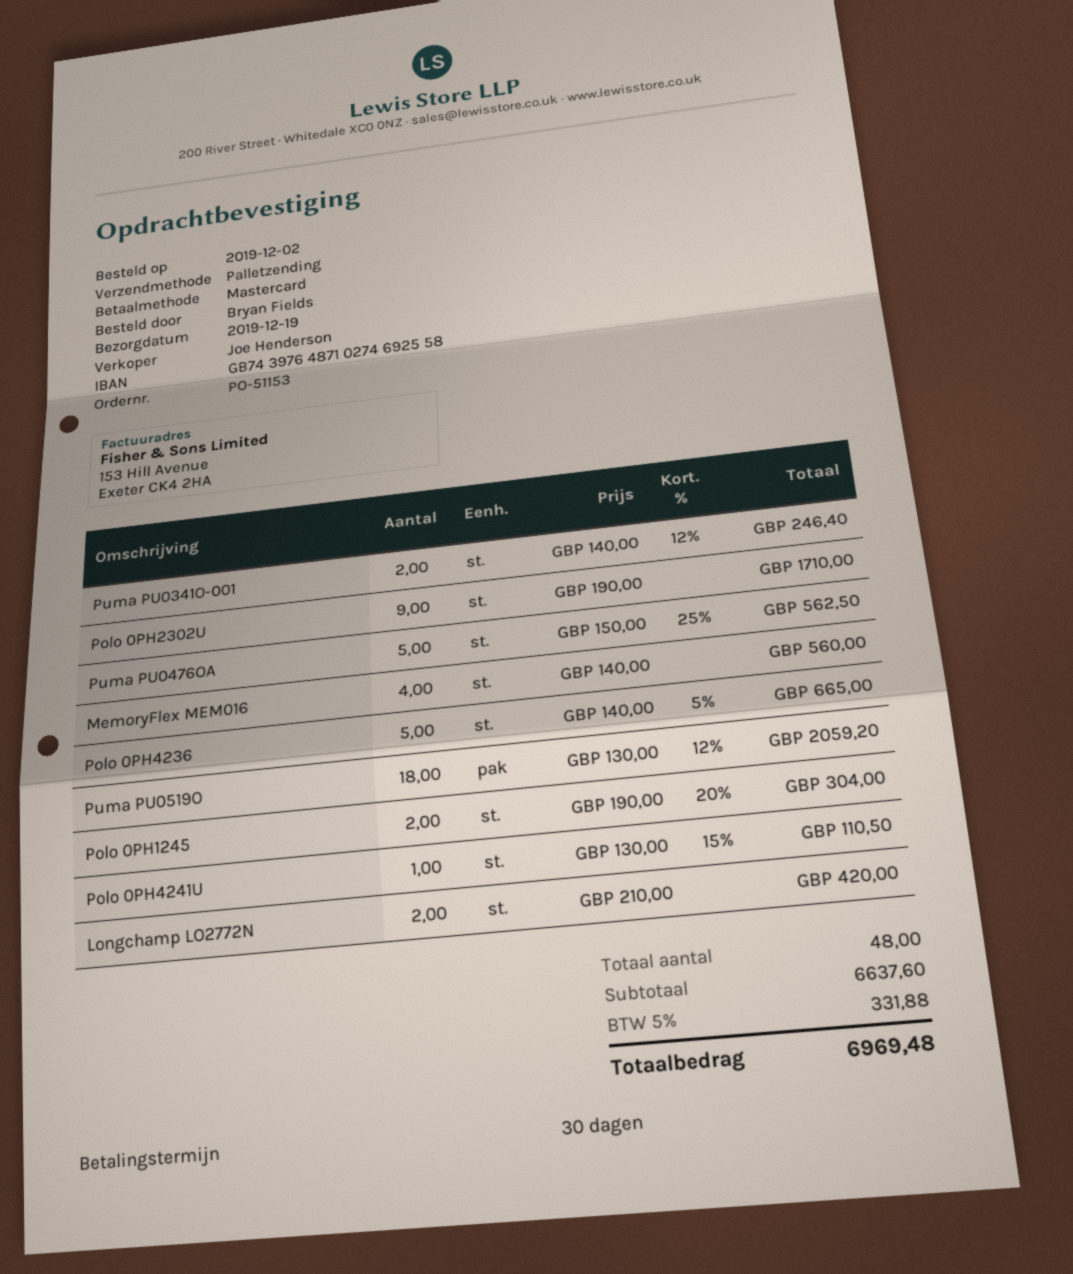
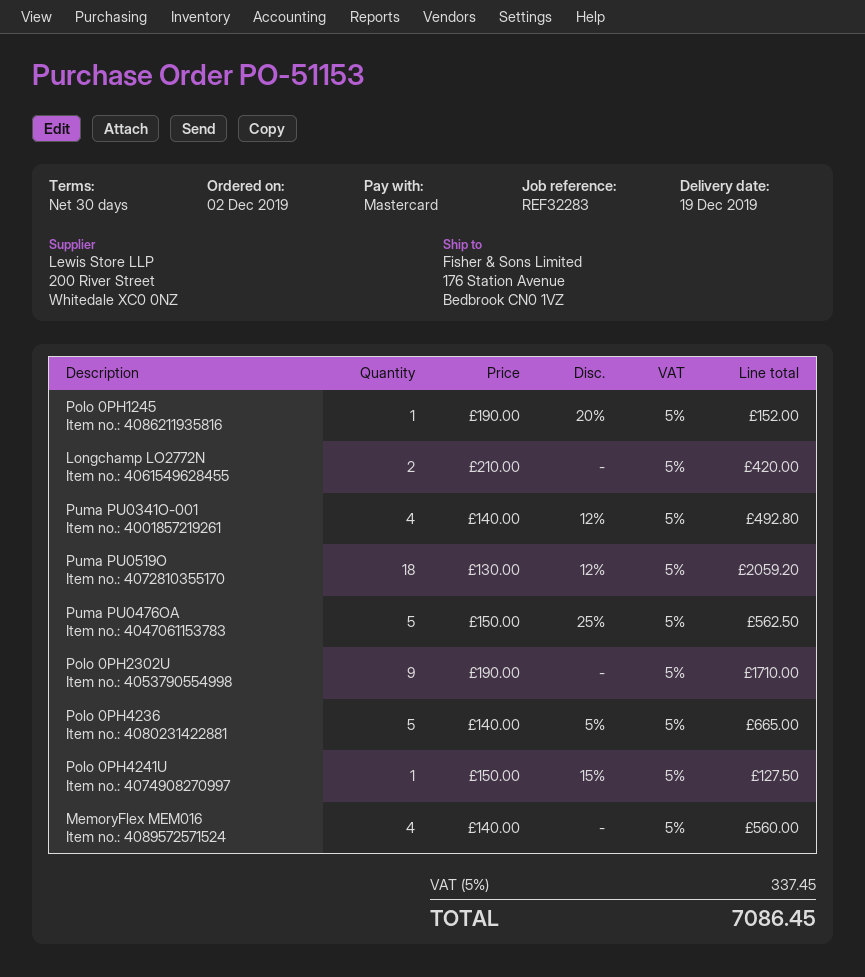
Puma PU0341O-001: 2 x 140.00 - 12% = 246.40 -> 4 x 140.00 - 12% = 492.80
Polo 0PH1245: 2 x 190.00 - 20% = 304.00 -> 1 x 190.00 - 20% = 152.00
Polo 0PH4241U: 1 x 130.00 - 15% = 110.50 -> 1 x 150.00 - 15% = 127.50
tax: 5% = 331.88 -> 5% = 337.45
total: 6969.48 -> 7086.45

